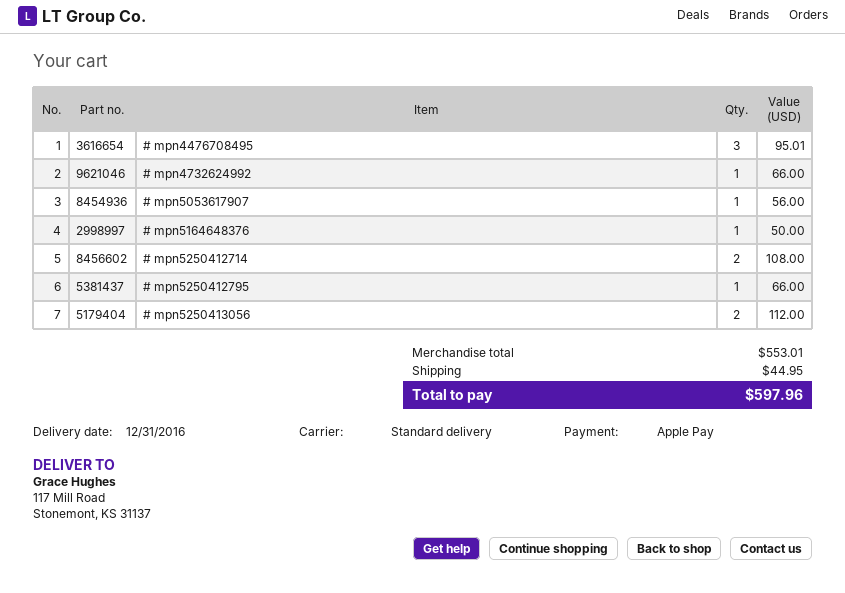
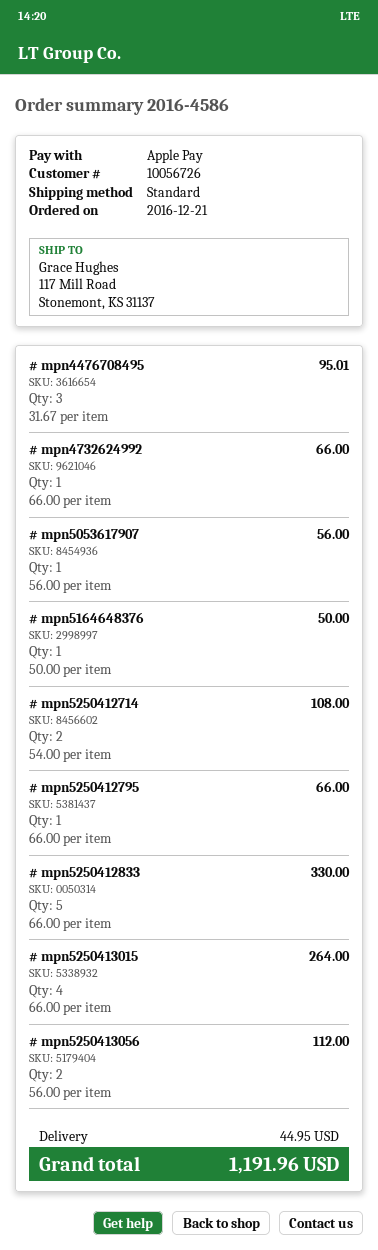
# mpn5250412833: none -> 5 for 330.00
# mpn5250413015: none -> 4 for 264.00
total: 597.96 -> 1191.96

